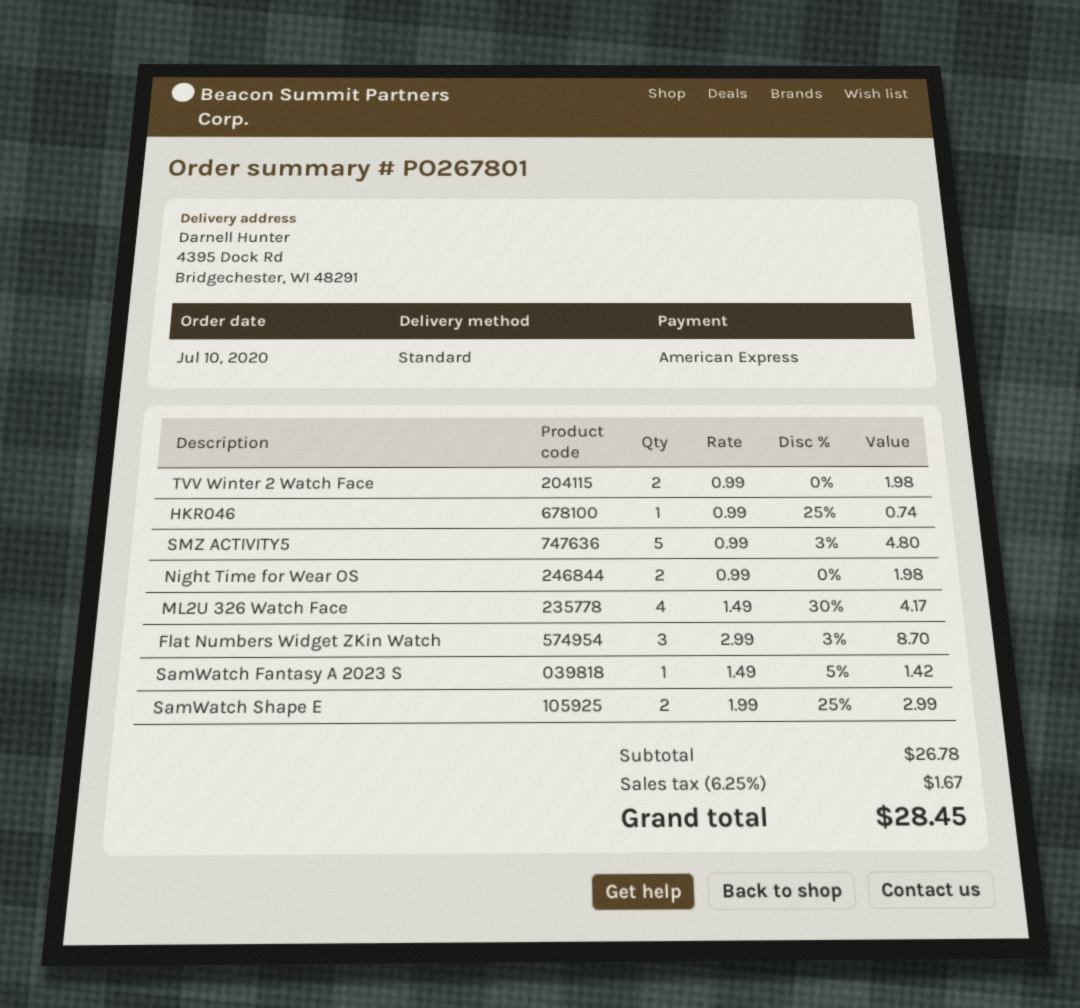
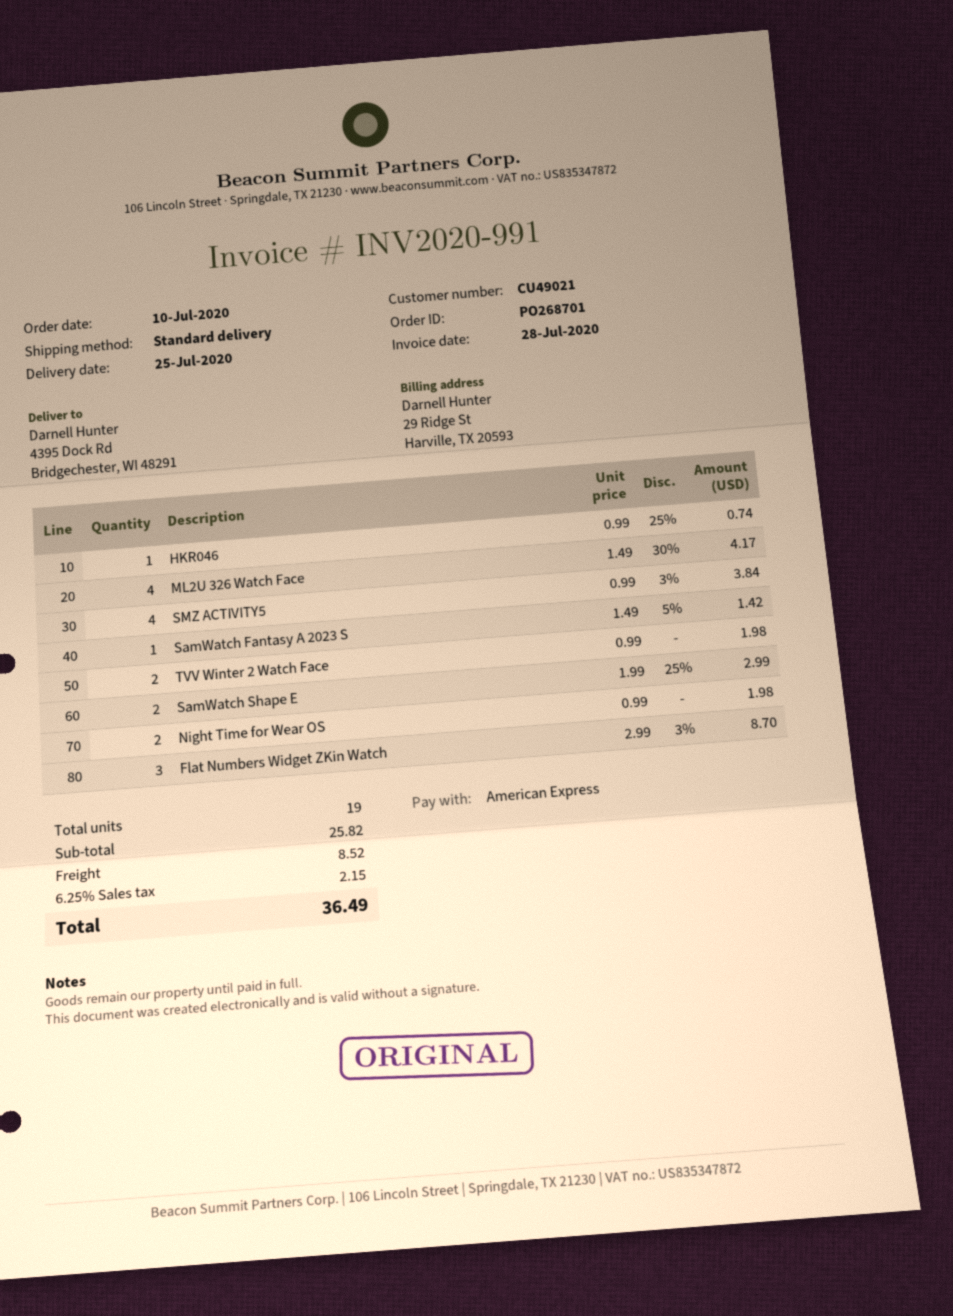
order number: PO267801 -> PO268701
SMZ ACTIVITY5: 5 x 0.99 - 3% = 4.80 -> 4 x 0.99 - 3% = 3.84
subtotal: 26.78 -> 25.82
shipping: none -> 8.52
tax: 6.25% = 1.67 -> 6.25% = 2.15
total: 28.45 -> 36.49

